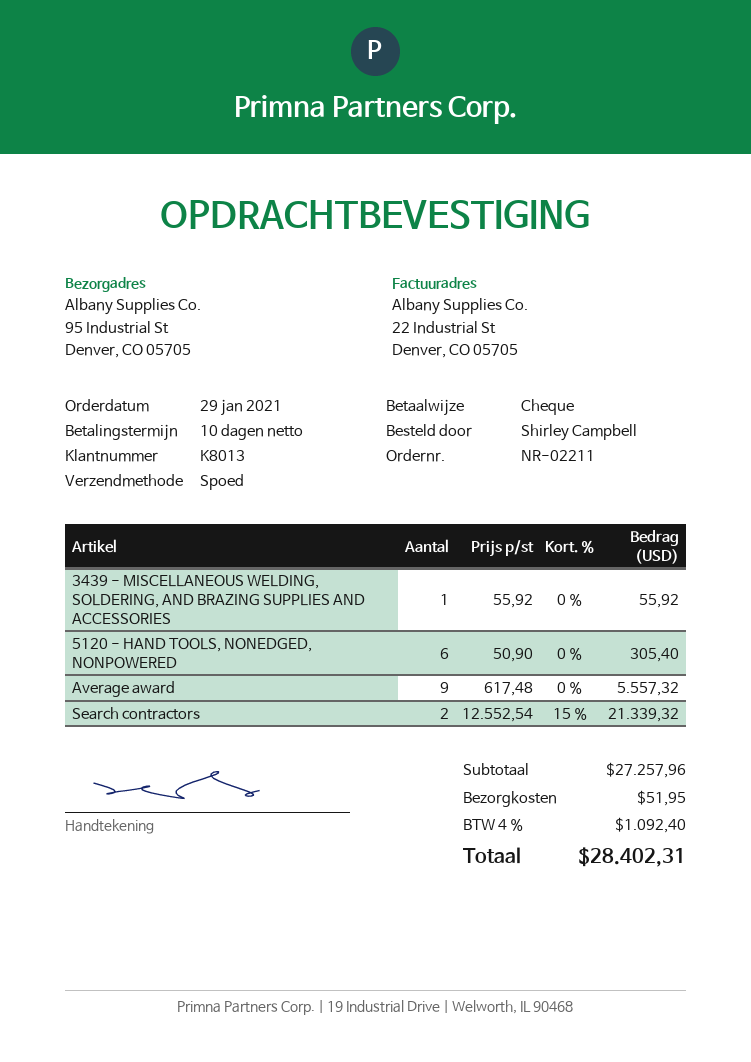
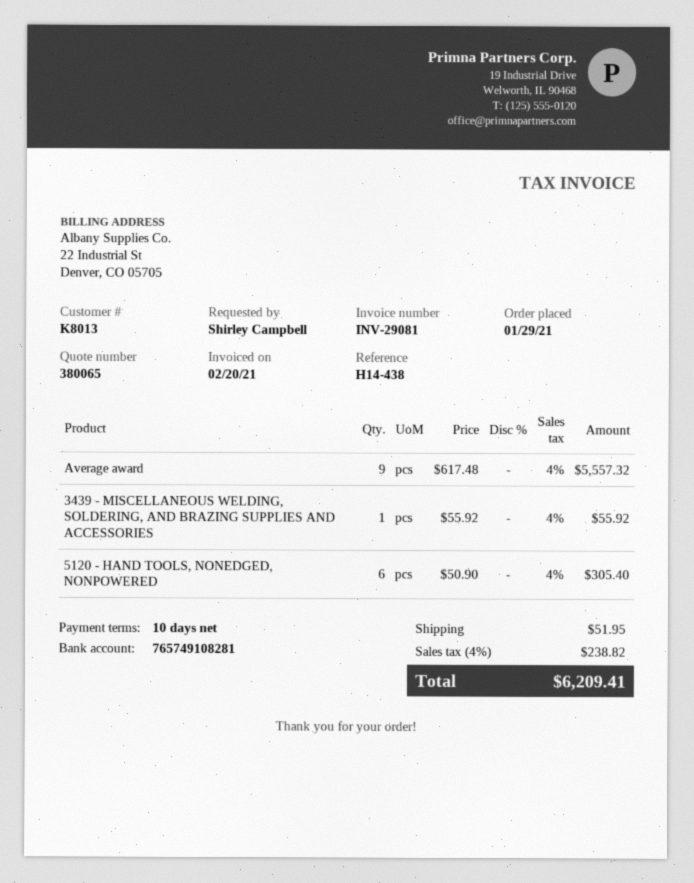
Search contractors: 2 x 12552.54 - 15% = 21339.32 -> none
tax: 4% = 1092.40 -> 4% = 238.82
total: 28402.31 -> 6209.41

